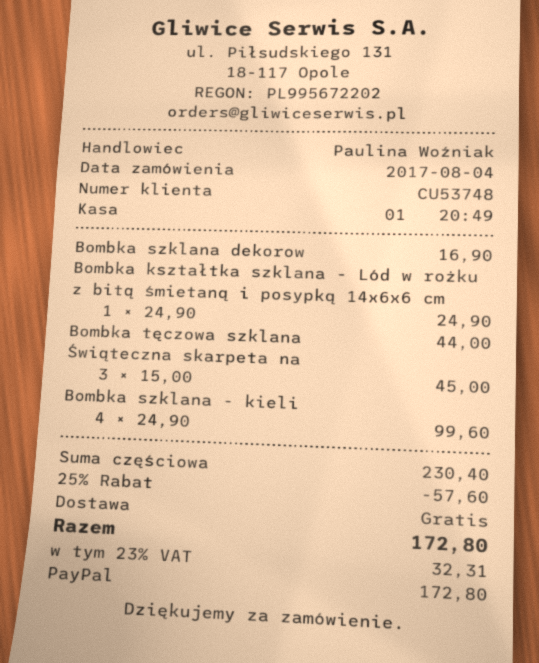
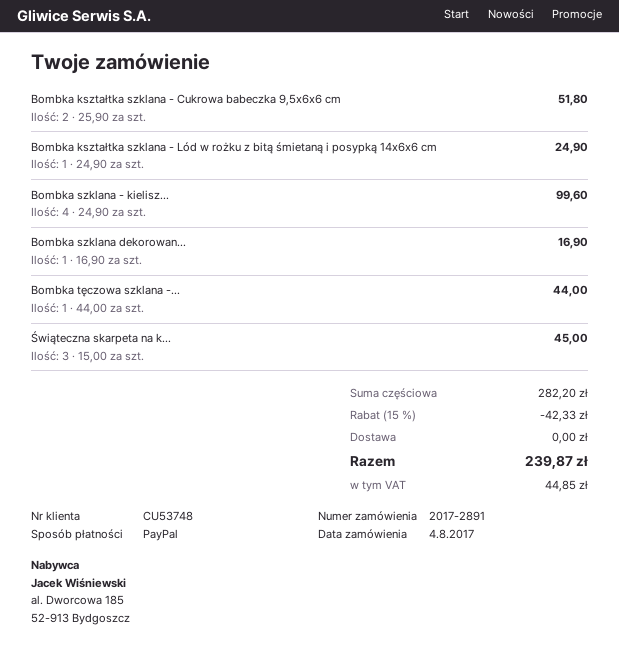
Bombka kształtka szklana - Cukrowa babeczka 9,5x6x6 cm: none -> 2 x 25.90 = 51.80
subtotal: 230.40 -> 282.20
discount: 25% = 57.60 -> 15% = 42.33
tax: 32.31 -> 44.85
total: 172.80 -> 239.87

